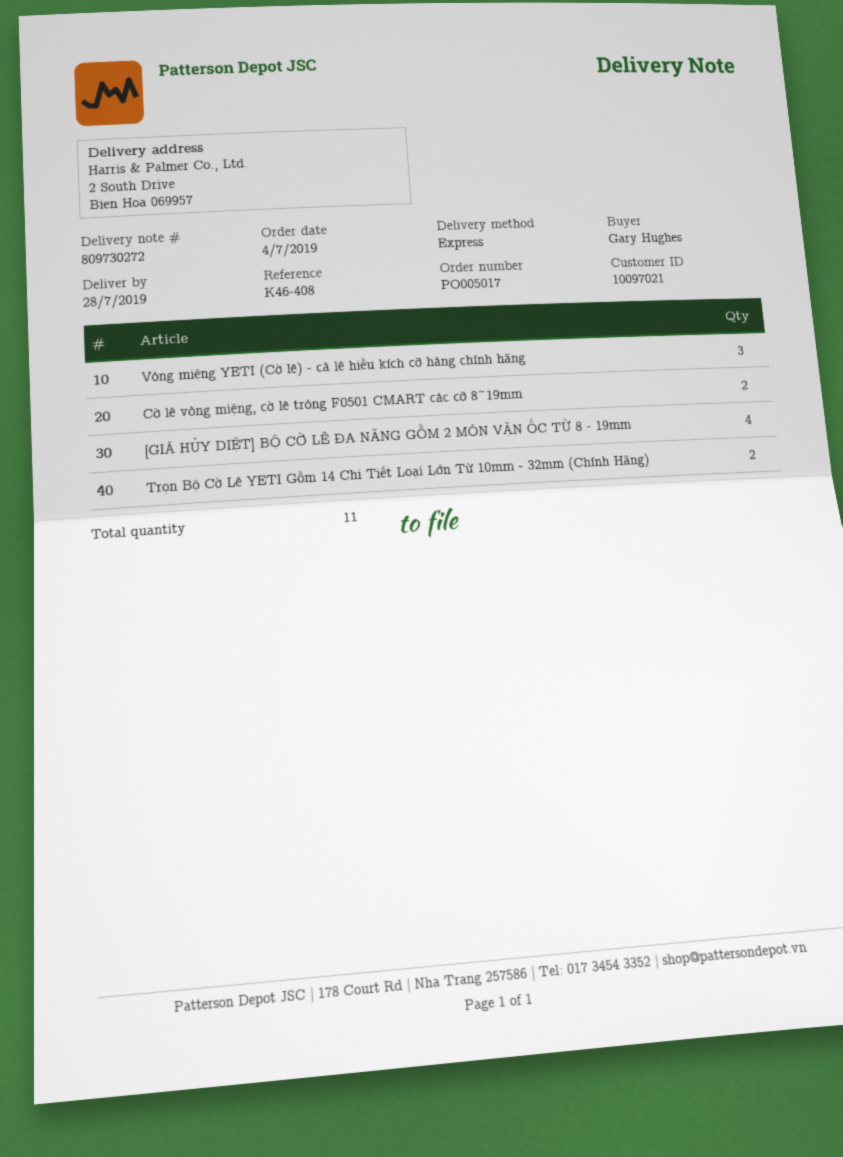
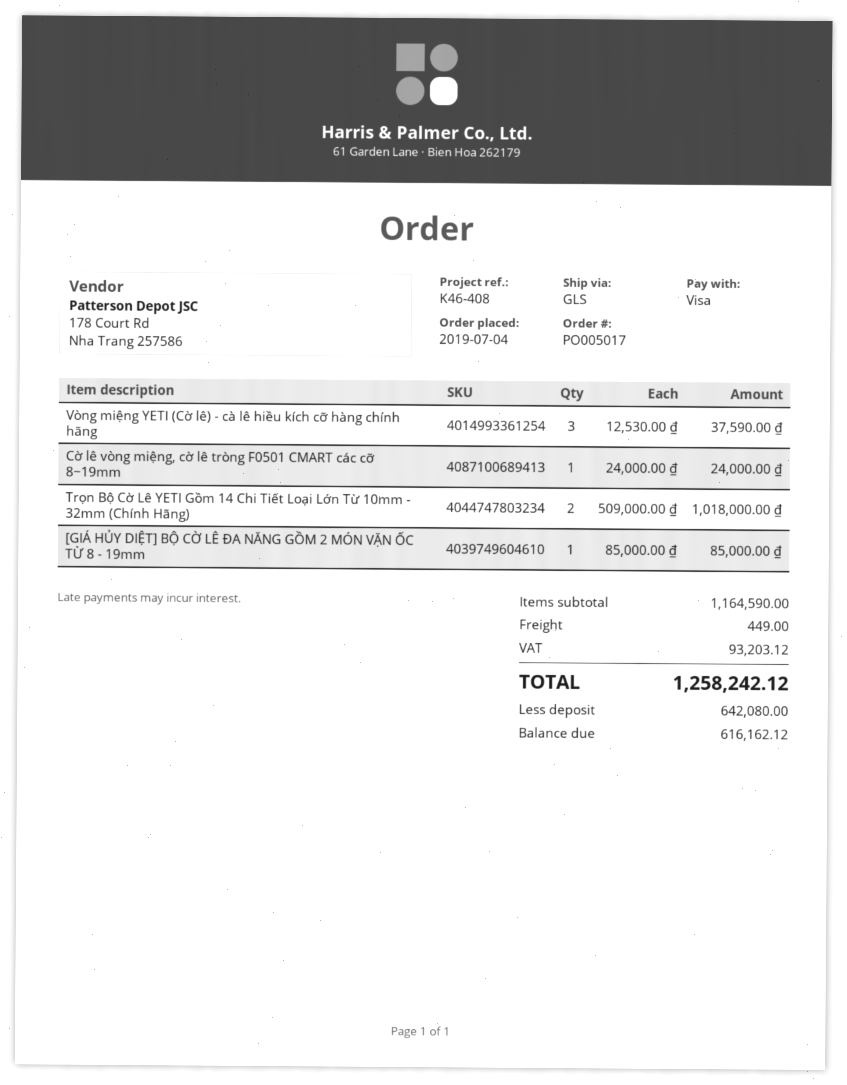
shipping method: express -> GLS
Cờ lê vòng miệng, cờ lê tròng F0501 CMART các cỡ 8~19mm: 2 -> 1
[GIÁ HỦY DIỆT] BỘ CỜ LÊ ĐA NĂNG GỒM 2 MÓN VẶN ỐC TỪ 8 - 19mm: 4 -> 1

